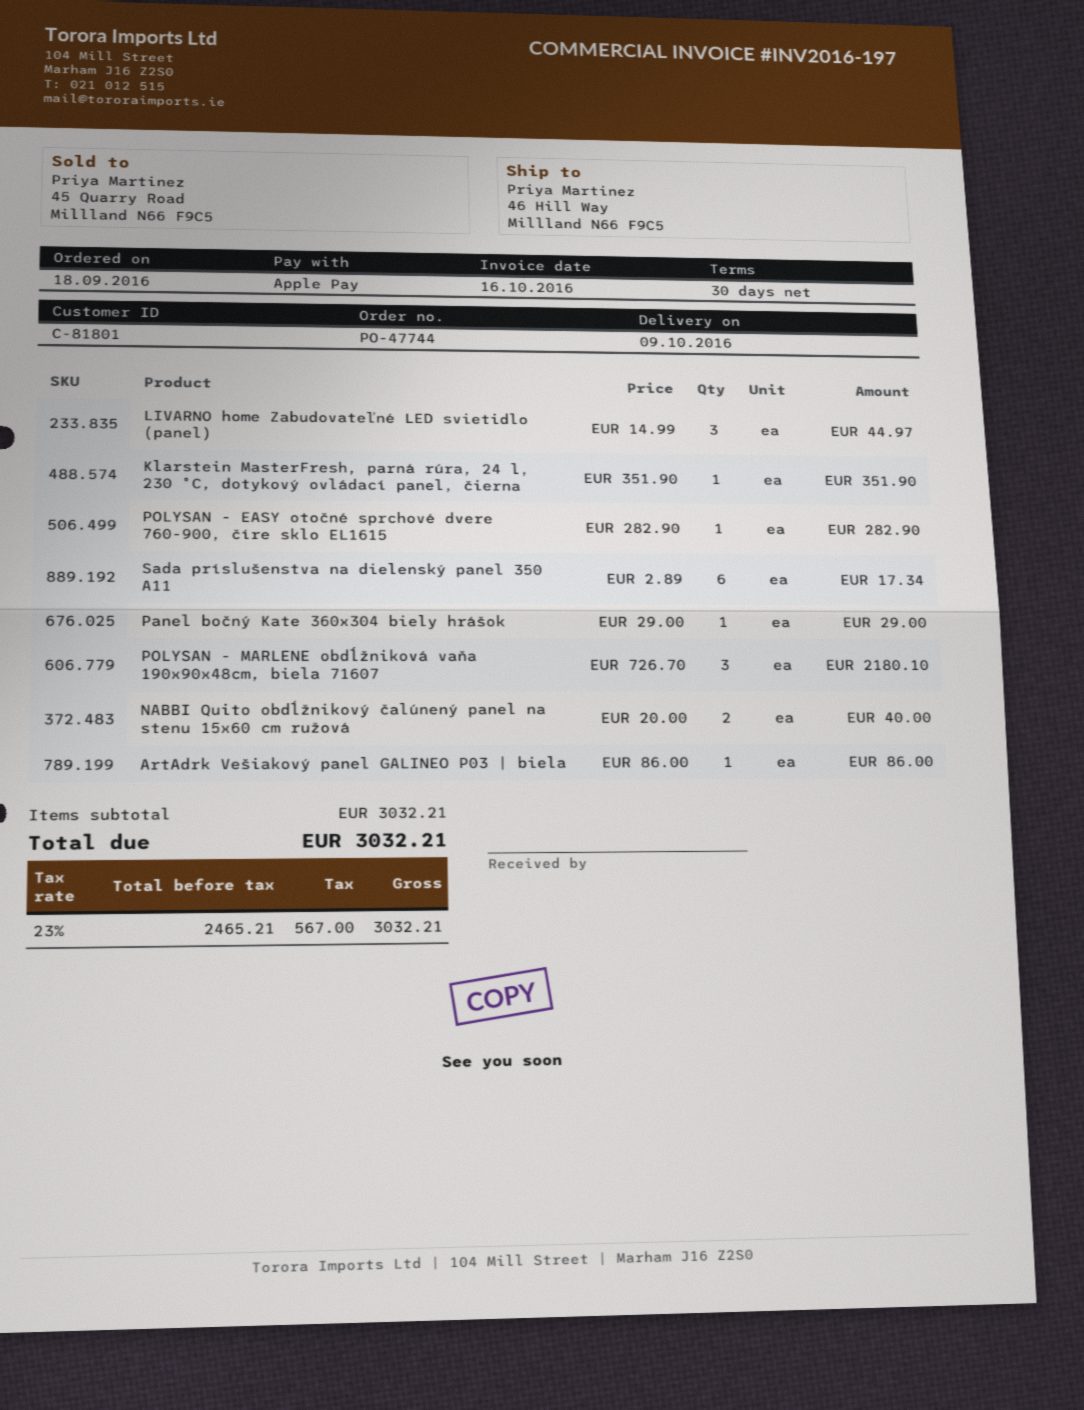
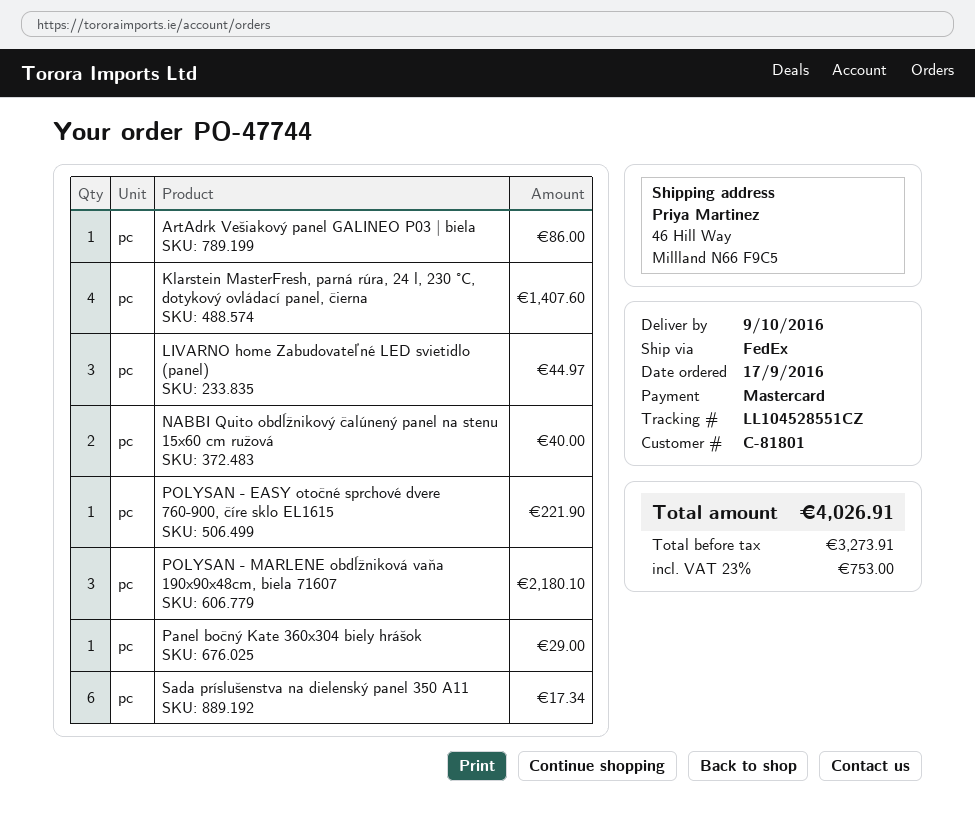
order date: 2016-09-18 -> 2016-09-17
payment method: Apple Pay -> Mastercard
Klarstein MasterFresh, parná rúra, 24 l, 230 °C, dotykový ovládací panel, čierna: 1 for 351.90 -> 4 for 1407.60
POLYSAN - EASY otočné sprchové dvere 760-900, číre sklo EL1615: 1 for 282.90 -> 1 for 221.90
net: 2465.21 -> 3273.91
tax: 23% = 567.00 -> 23% = 753.00
total: 3032.21 -> 4026.91

